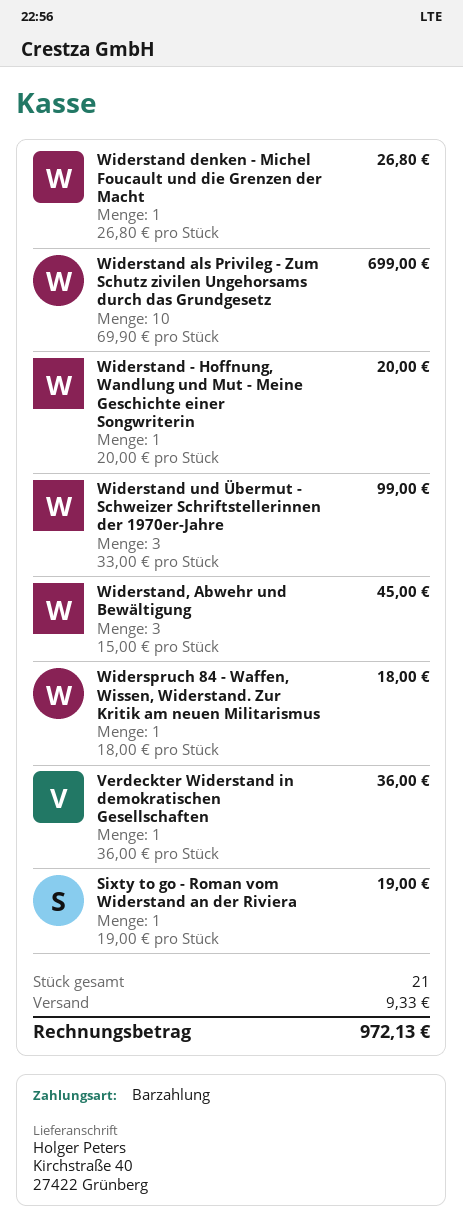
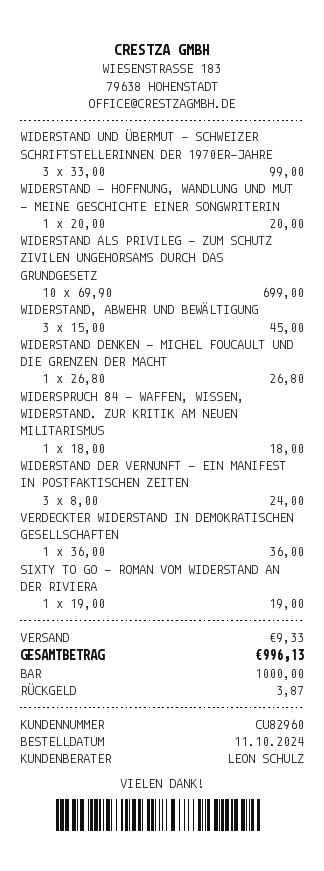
WIDERSTAND DER VERNUNFT - EIN MANIFEST IN POSTFAKTISCHEN ZEITEN: none -> 3 x 8.00 = 24.00
total: 972.13 -> 996.13

